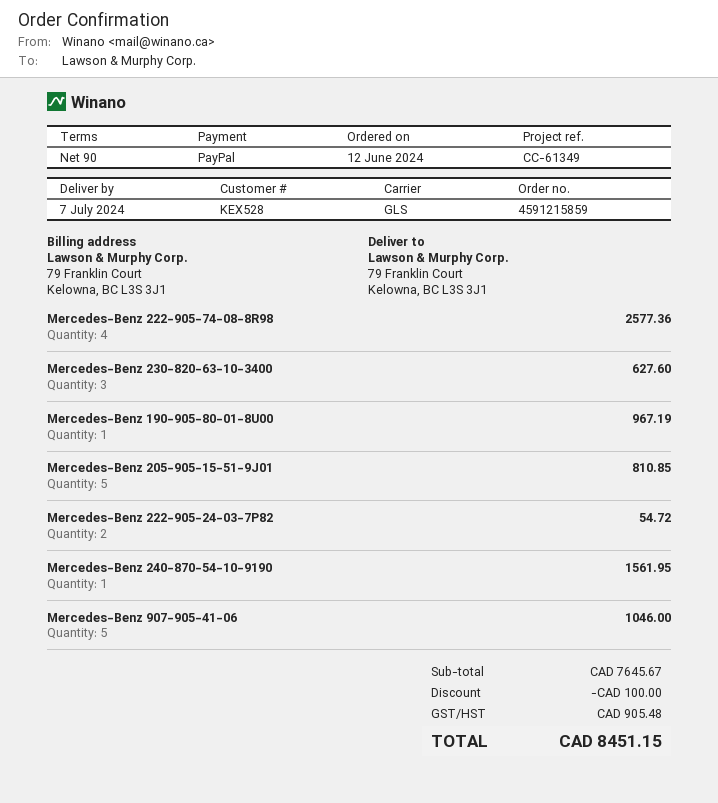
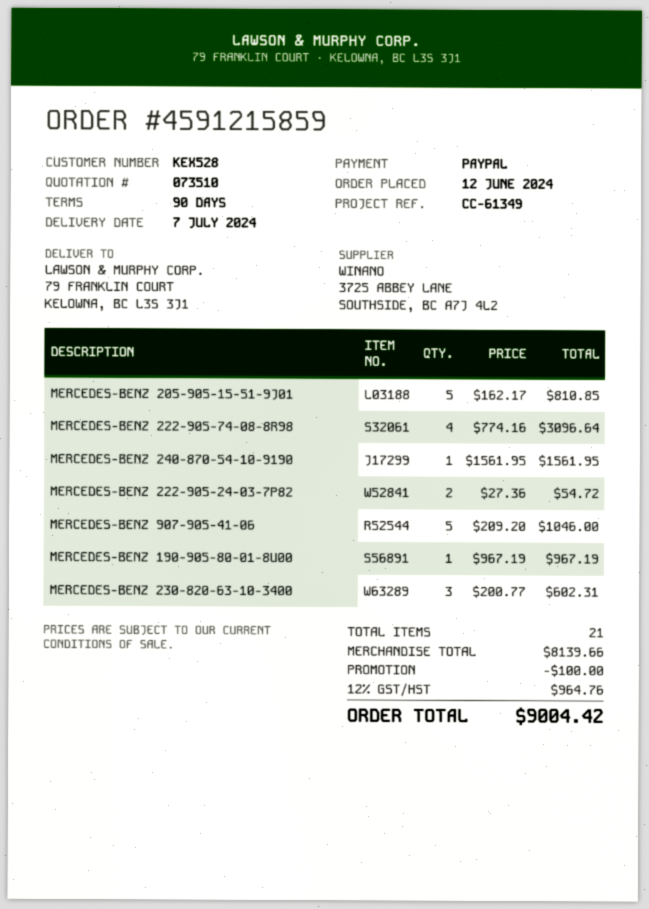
Mercedes-Benz 222-905-74-08-8R98: 4 for 2577.36 -> 4 for 3096.64
Mercedes-Benz 230-820-63-10-3400: 3 for 627.60 -> 3 for 602.31
subtotal: 7645.67 -> 8139.66
tax: 905.48 -> 964.76
total: 8451.15 -> 9004.42

